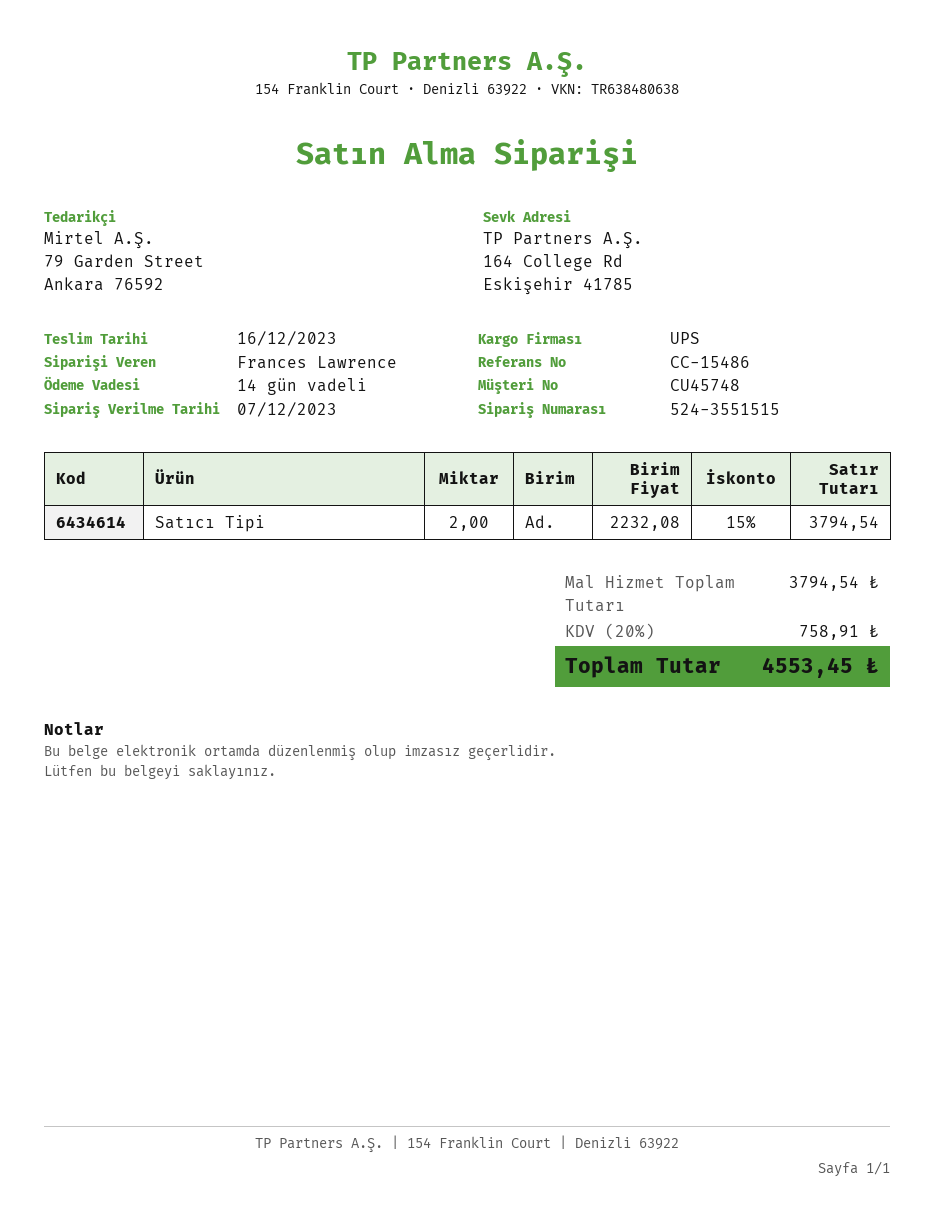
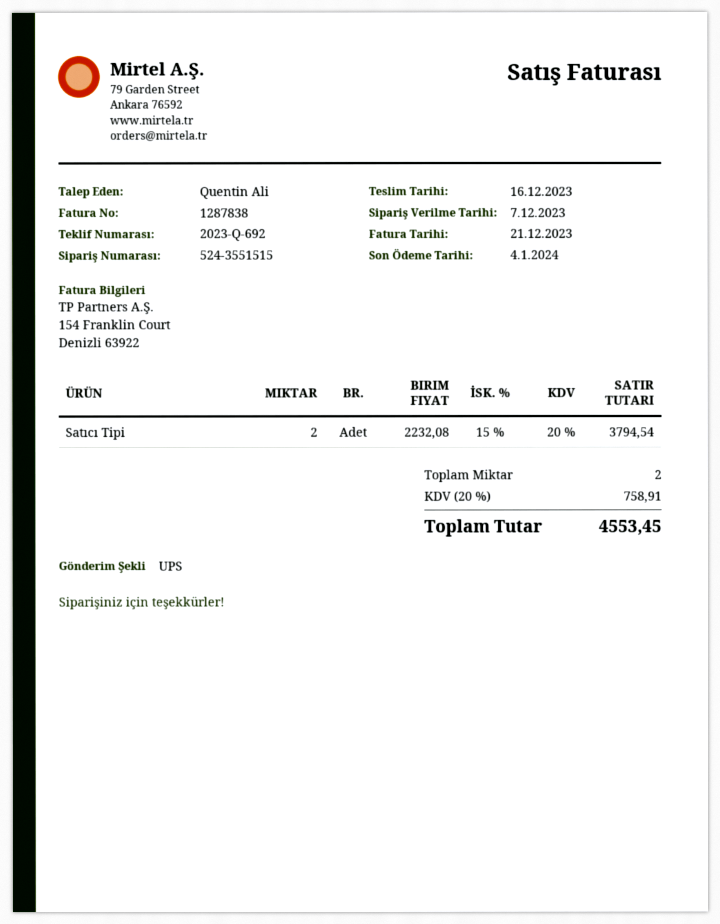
ordered by: Frances Lawrence -> Quentin Ali

